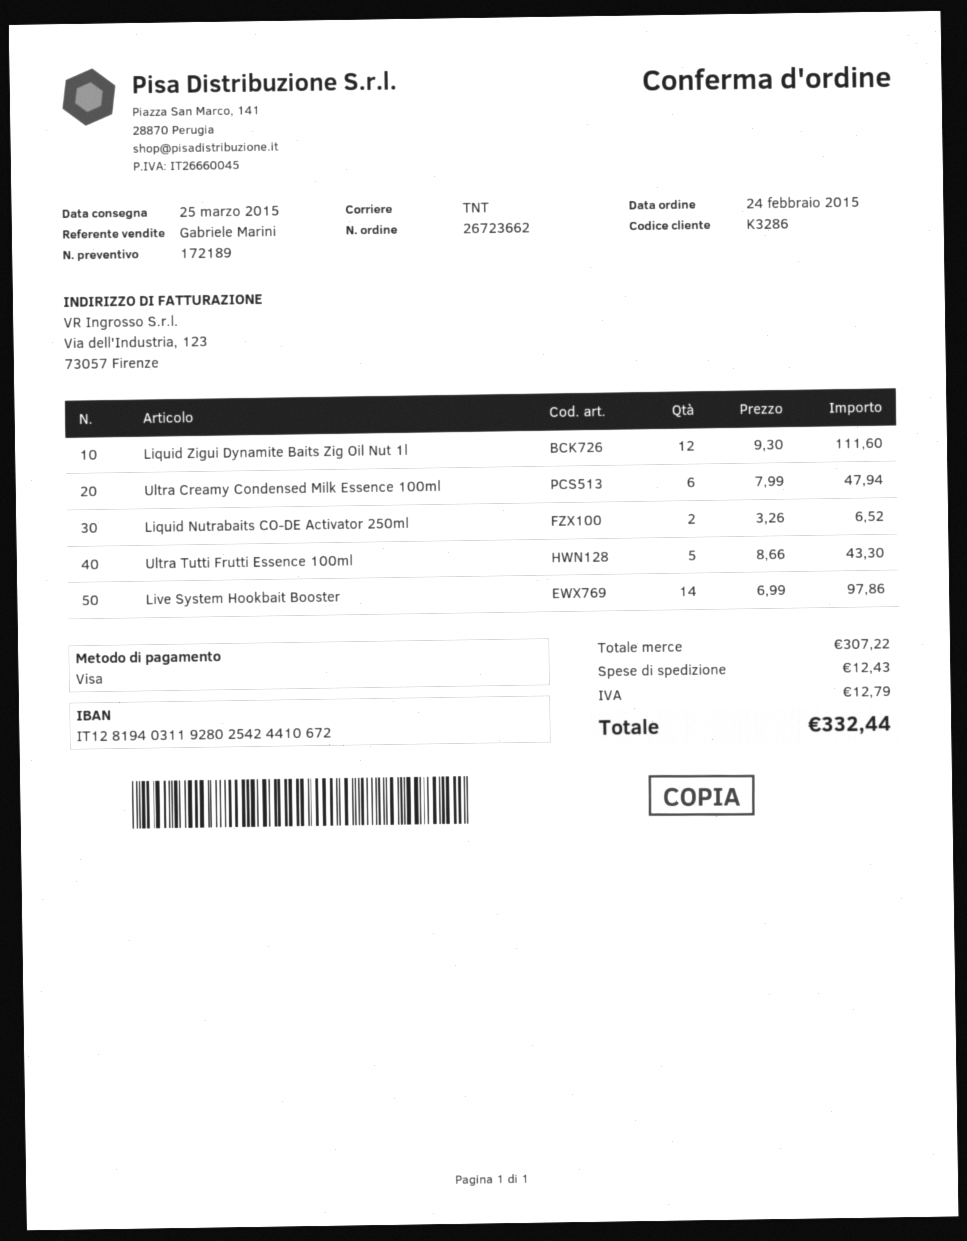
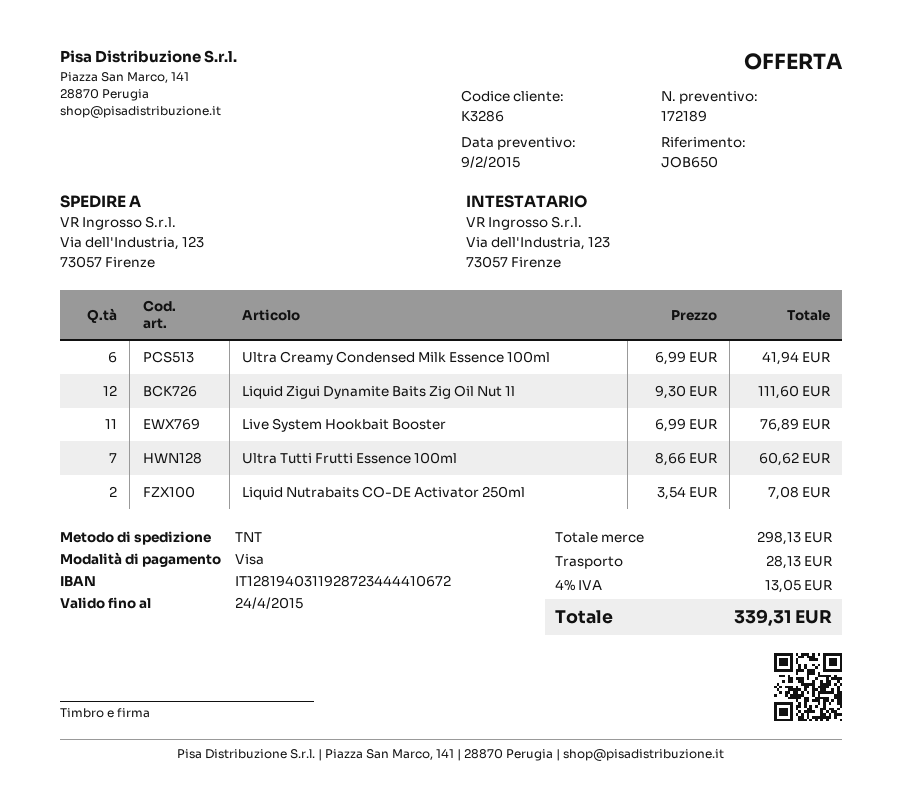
bank account: IT1281940311928025424410672 -> IT1281940311928723444410672
Ultra Creamy Condensed Milk Essence 100ml: 6 x 7.99 = 47.94 -> 6 x 6.99 = 41.94
Liquid Nutrabaits CO-DE Activator 250ml: 2 x 3.26 = 6.52 -> 2 x 3.54 = 7.08
Ultra Tutti Frutti Essence 100ml: 5 x 8.66 = 43.30 -> 7 x 8.66 = 60.62
Live System Hookbait Booster: 14 x 6.99 = 97.86 -> 11 x 6.99 = 76.89
subtotal: 307.22 -> 298.13
shipping: 12.43 -> 28.13
tax: 12.79 -> 13.05
total: 332.44 -> 339.31

